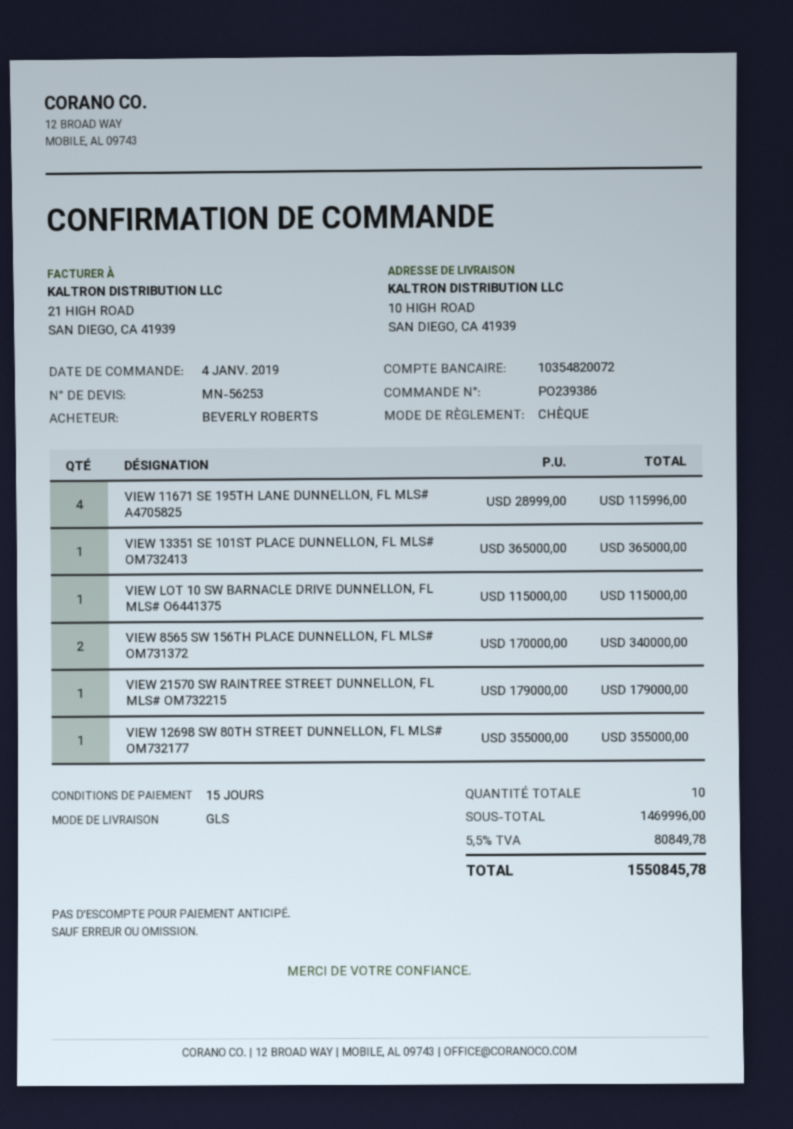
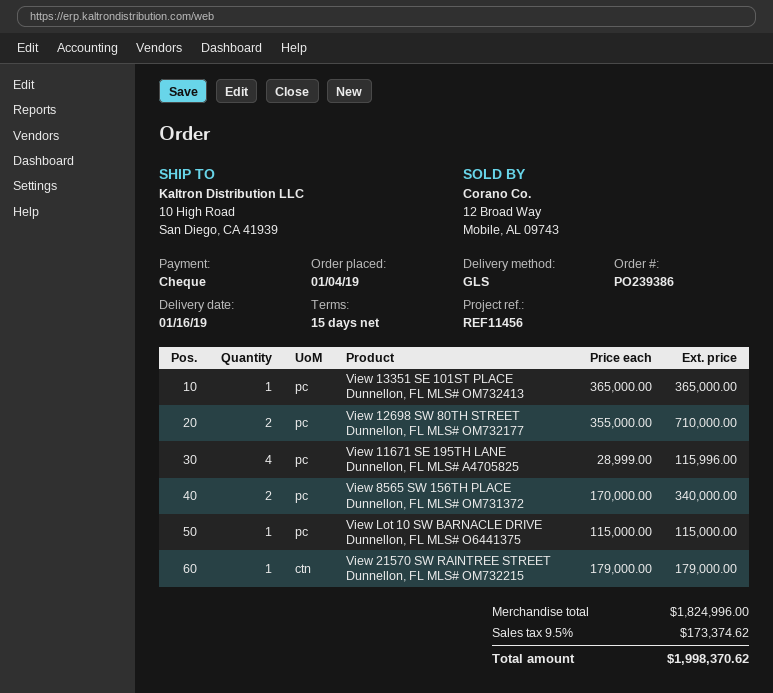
VIEW 12698 SW 80TH STREET DUNNELLON, FL MLS# OM732177: 1 x 355000.00 = 355000.00 -> 2 x 355000.00 = 710000.00
subtotal: 1469996.00 -> 1824996.00
tax: 5.5% = 80849.78 -> 9.5% = 173374.62
total: 1550845.78 -> 1998370.62

